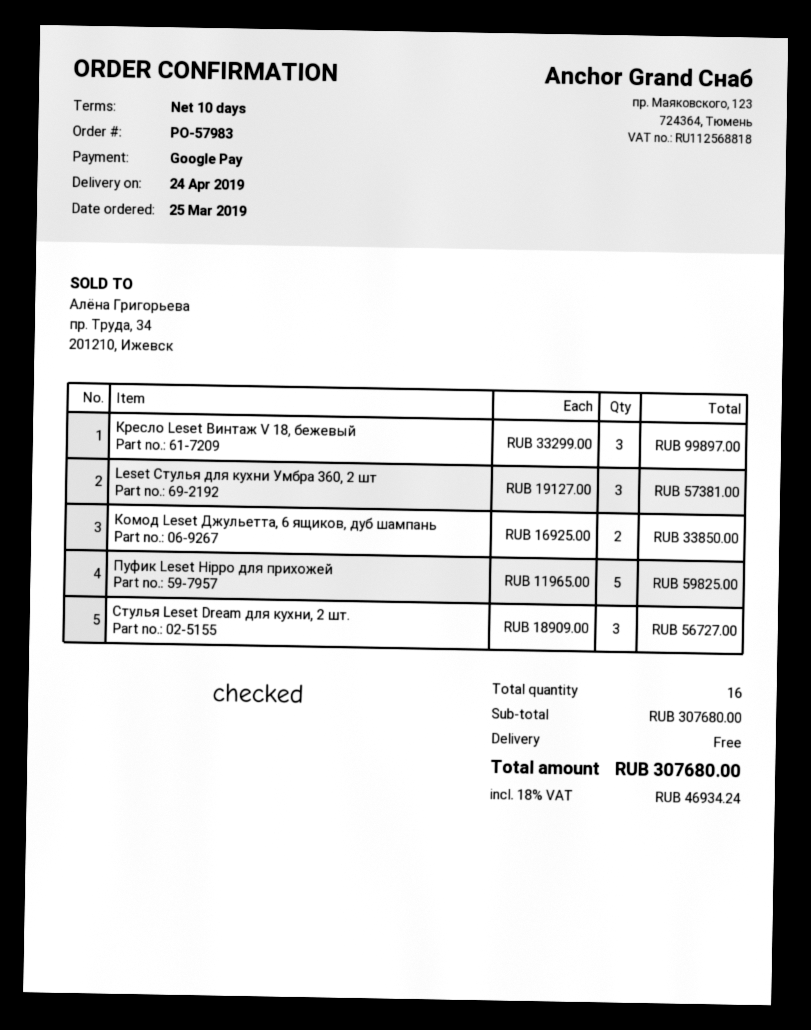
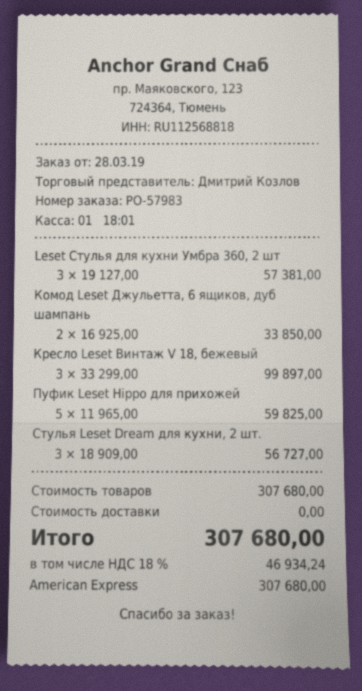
order date: 2019-03-25 -> 2019-03-28
payment method: Google Pay -> American Express

